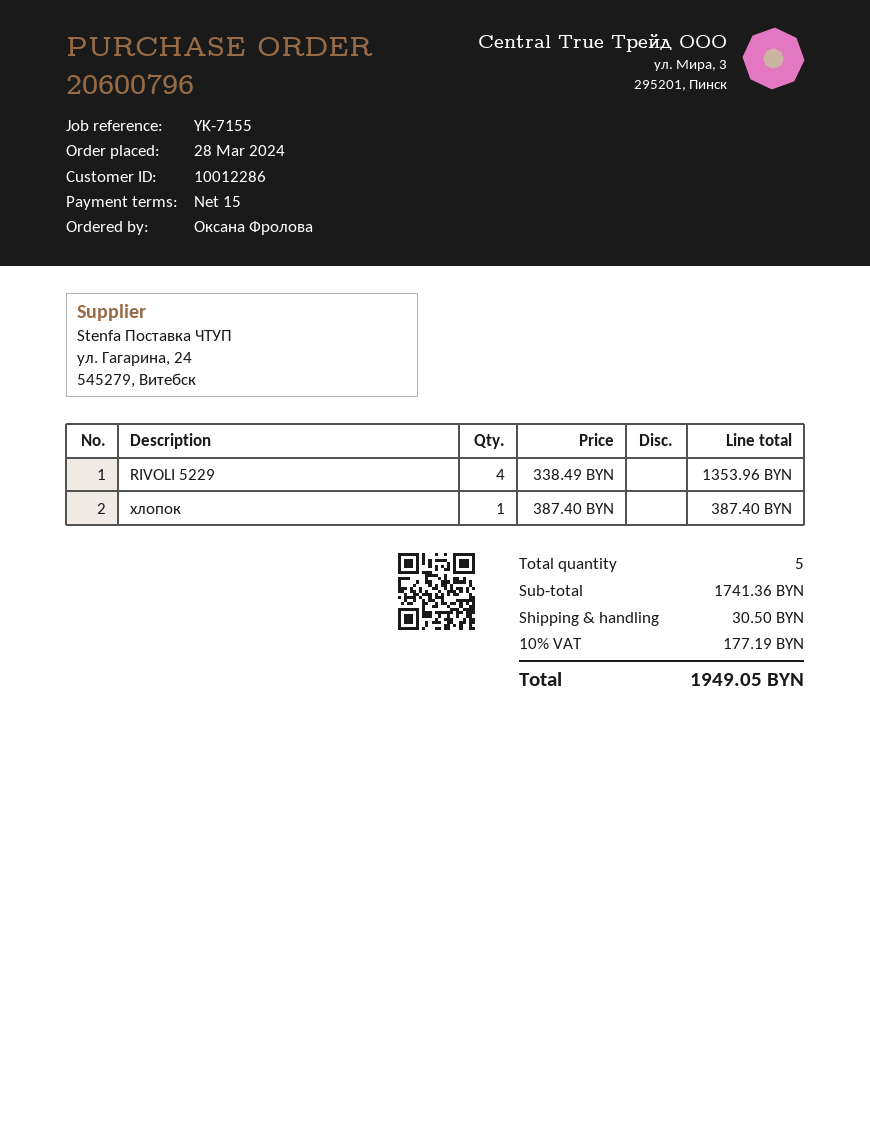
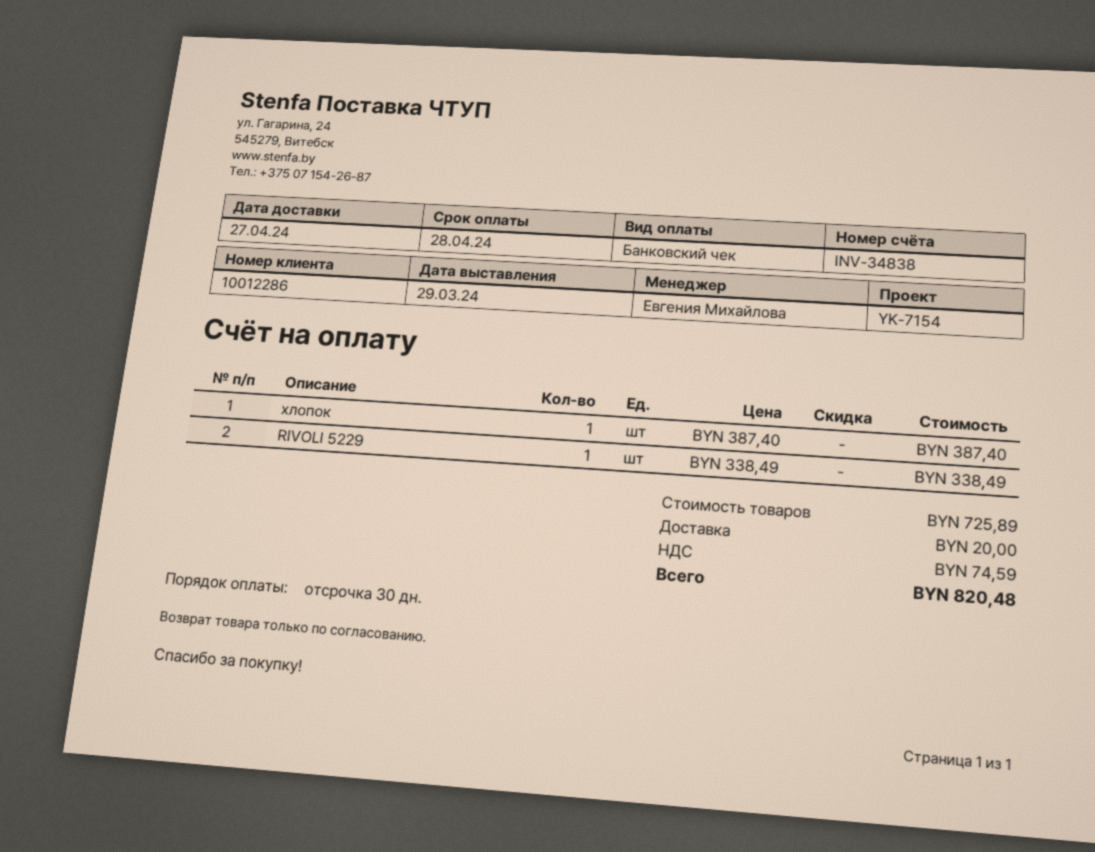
payment terms: 15 days -> 30 days
reference: YK-7155 -> YK-7154
RIVOLI 5229: 4 x 338.49 = 1353.96 -> 1 x 338.49 = 338.49
subtotal: 1741.36 -> 725.89
shipping: 30.50 -> 20.00
tax: 177.19 -> 74.59
total: 1949.05 -> 820.48

